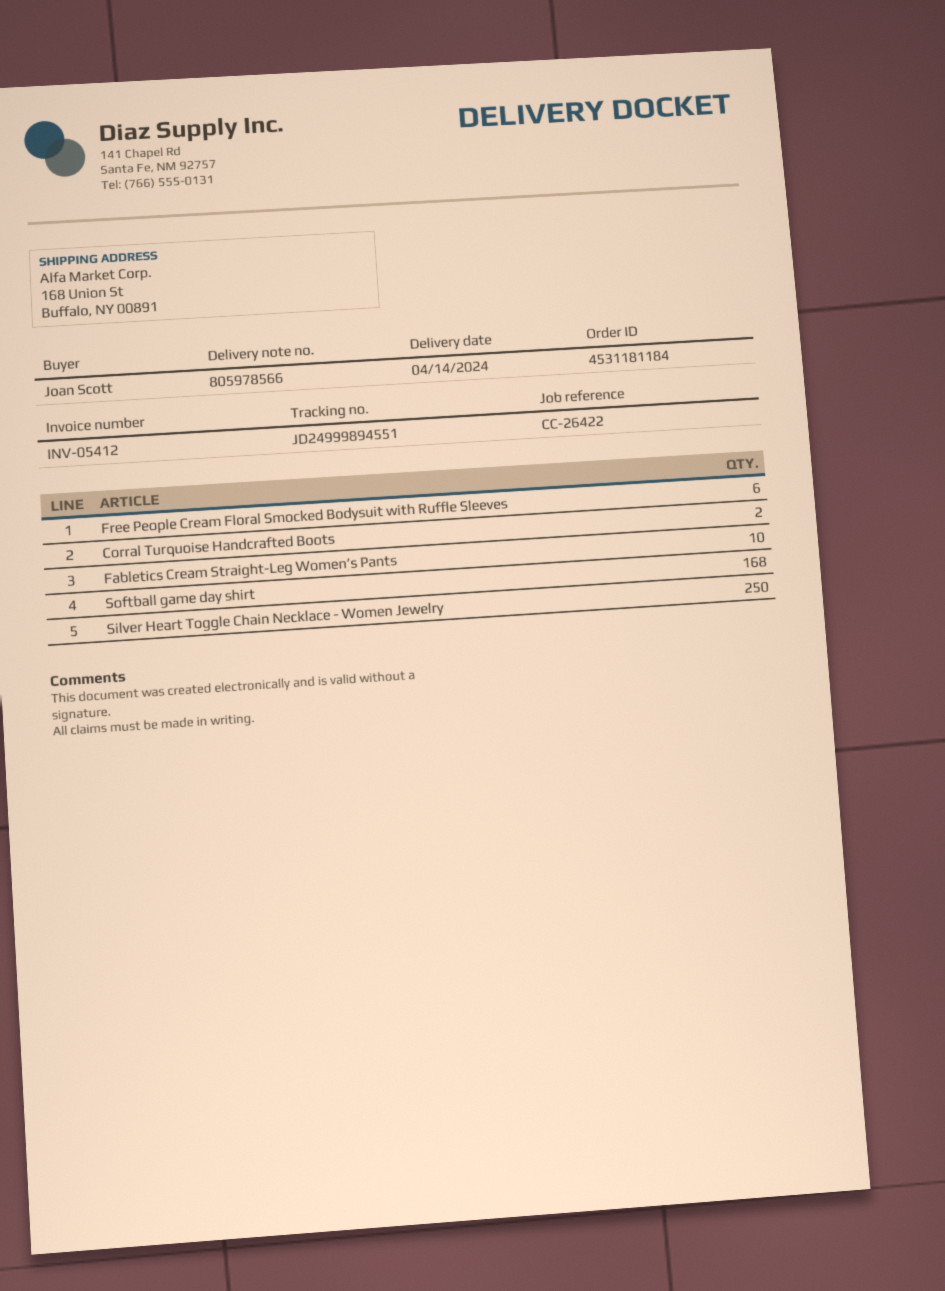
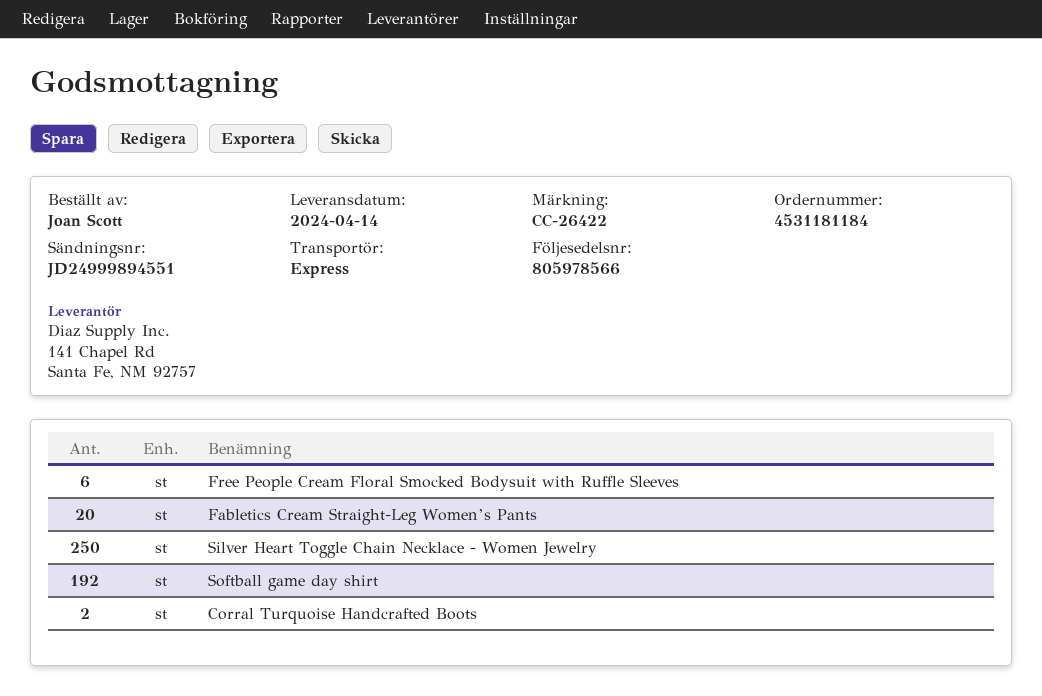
Fabletics Cream Straight-Leg Women’s Pants: 10 -> 20
Softball game day shirt: 168 -> 192

